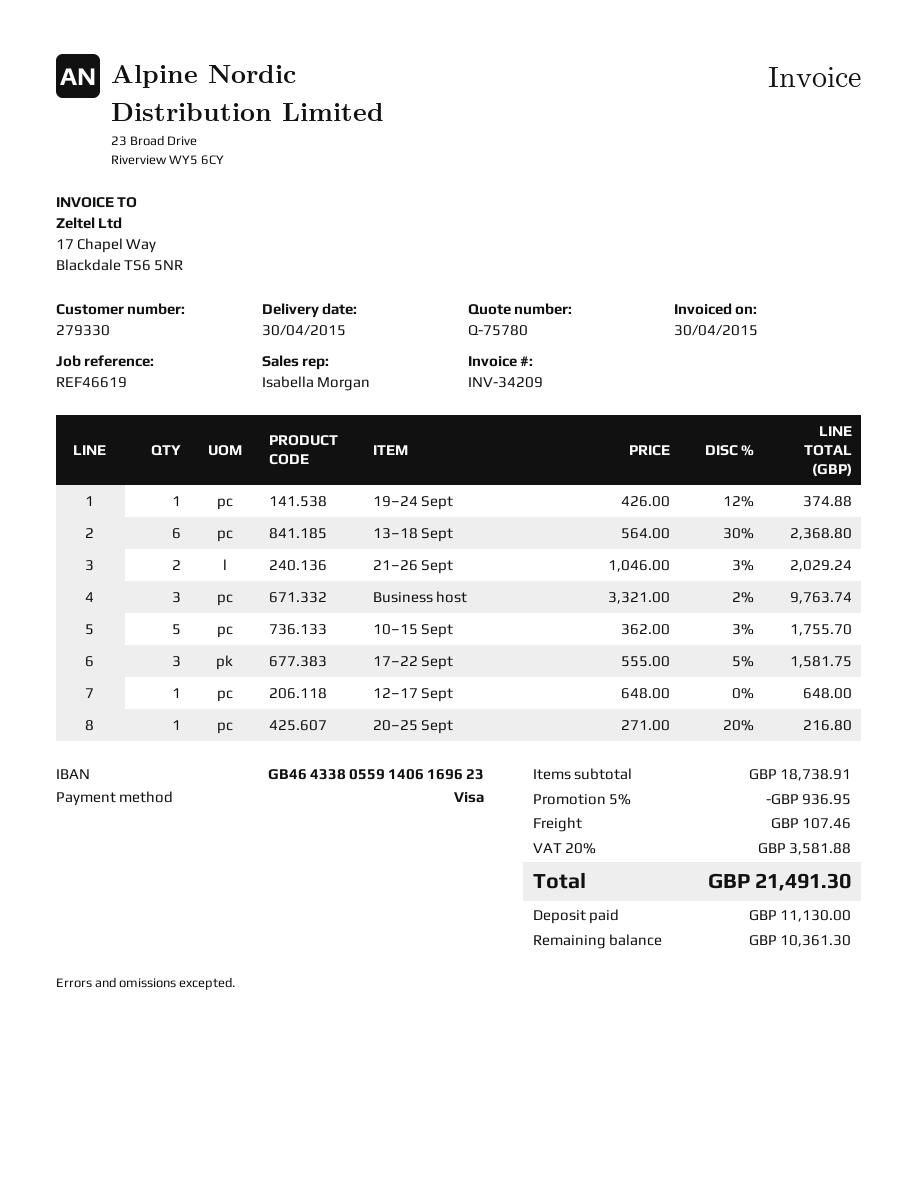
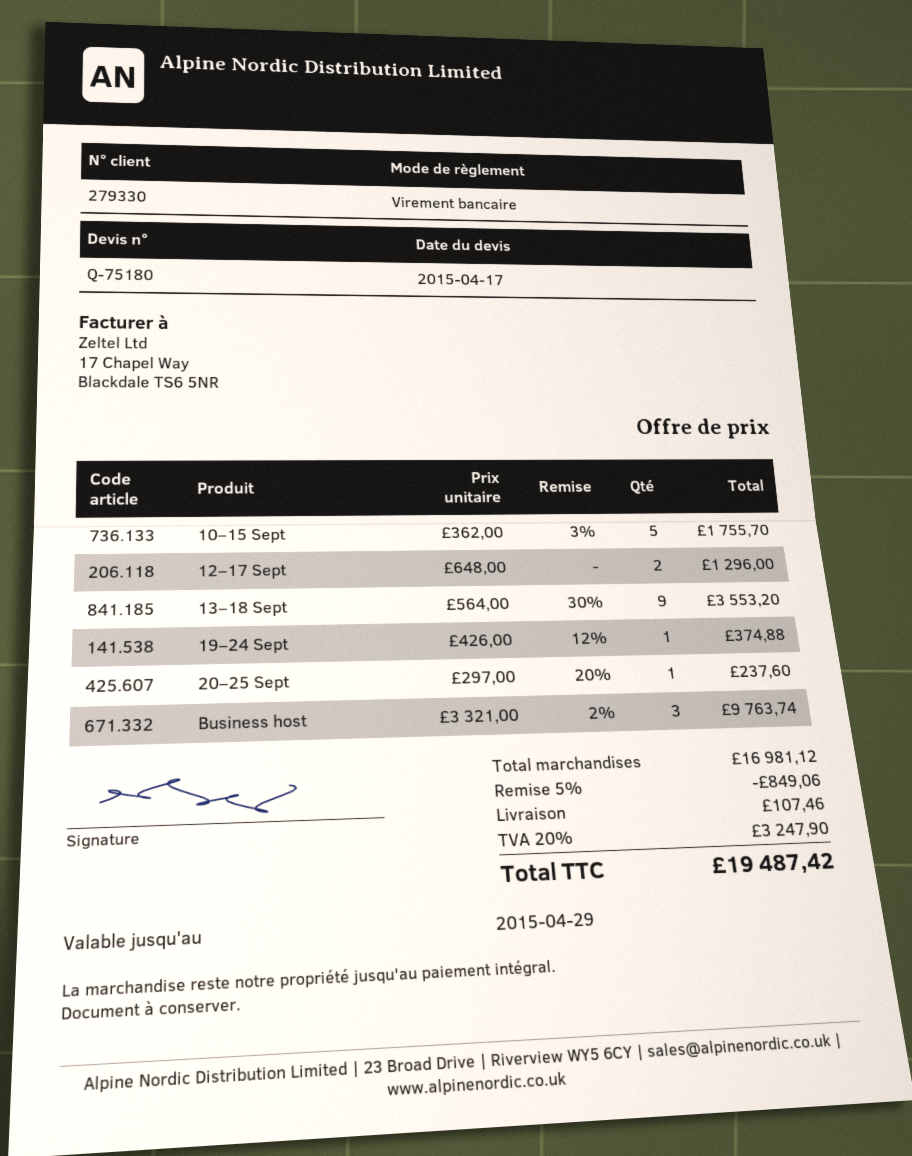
quote number: Q-75780 -> Q-75180
payment method: Visa -> bank transfer
13–18 Sept: 6 x 564.00 - 30% = 2368.80 -> 9 x 564.00 - 30% = 3553.20
21–26 Sept: 2 x 1046.00 - 3% = 2029.24 -> none
17–22 Sept: 3 x 555.00 - 5% = 1581.75 -> none
12–17 Sept: 1 x 648.00 = 648.00 -> 2 x 648.00 = 1296.00
20–25 Sept: 1 x 271.00 - 20% = 216.80 -> 1 x 297.00 - 20% = 237.60
subtotal: 18738.91 -> 16981.12
discount: 5% = 936.95 -> 5% = 849.06
tax: 20% = 3581.88 -> 20% = 3247.90
total: 21491.30 -> 19487.42

